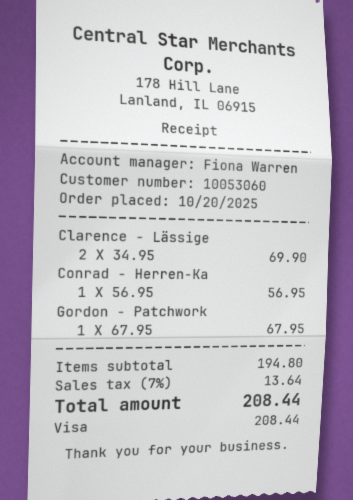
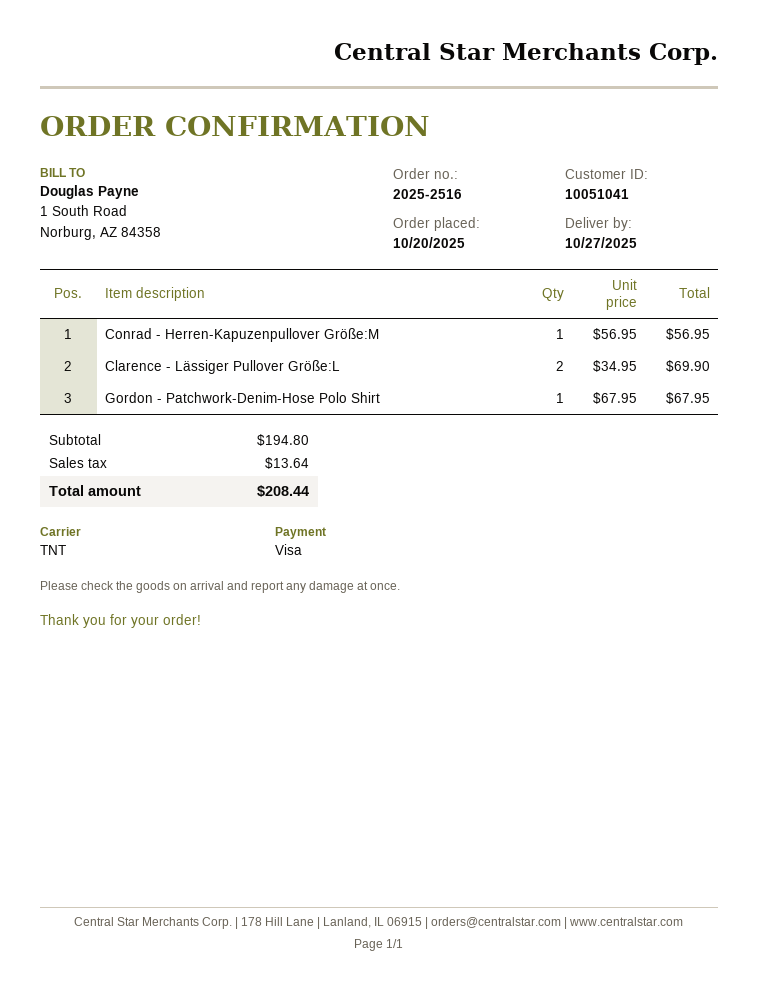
customer number: 10053060 -> 10051041

